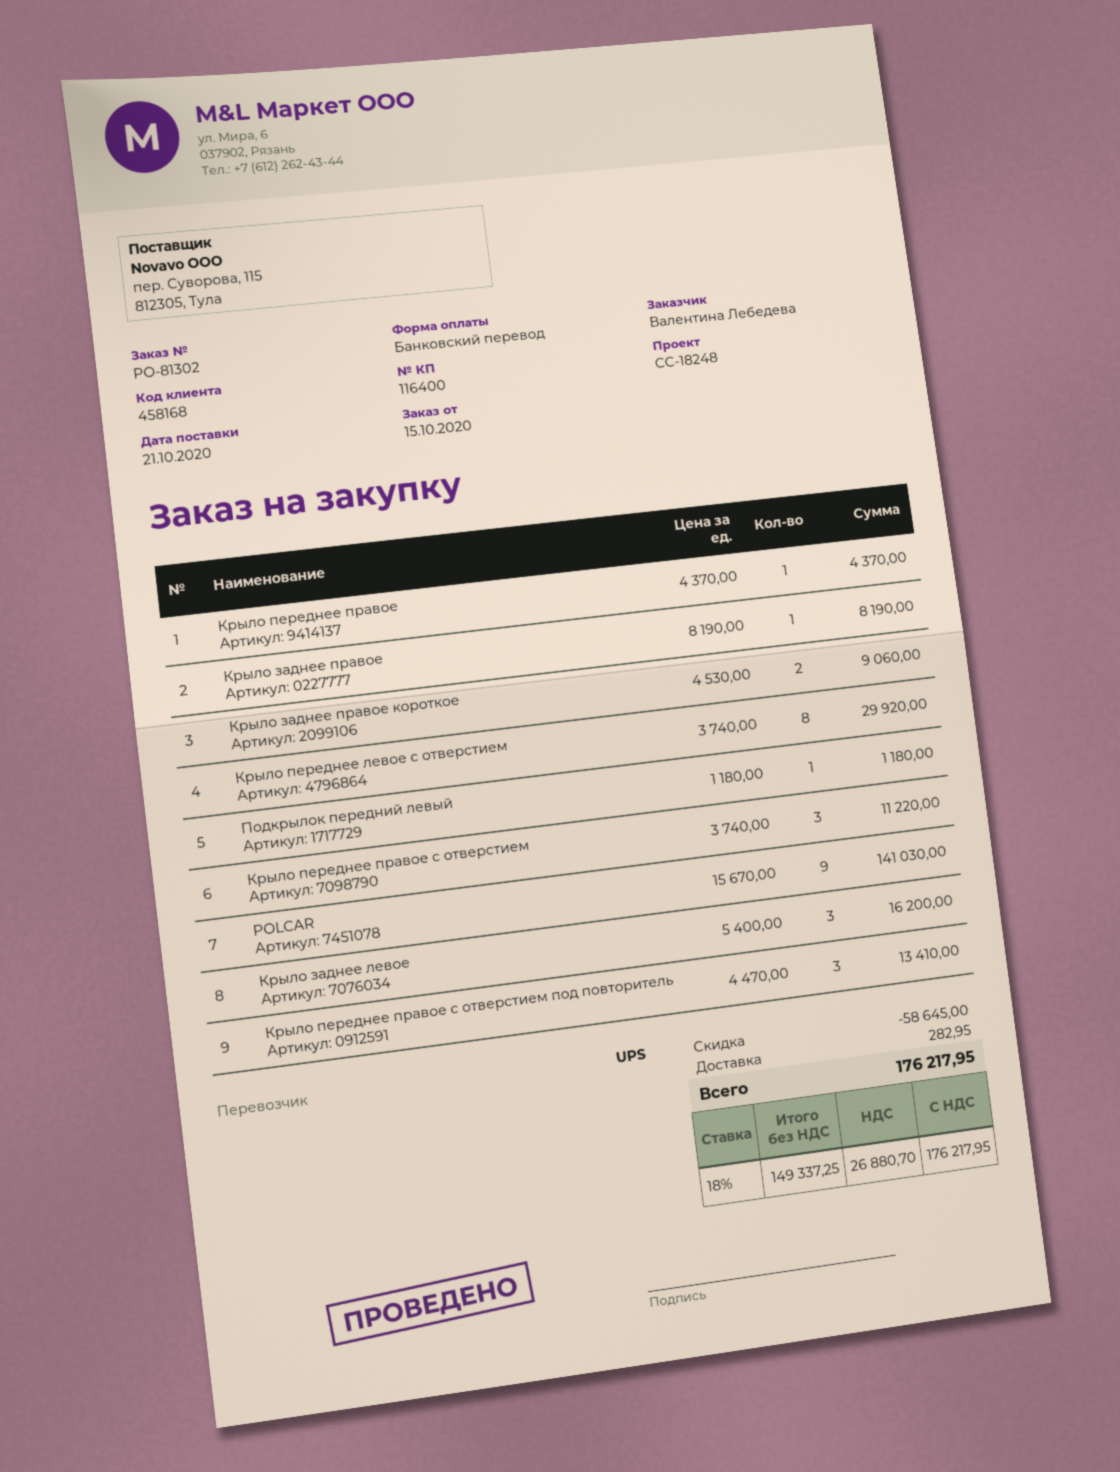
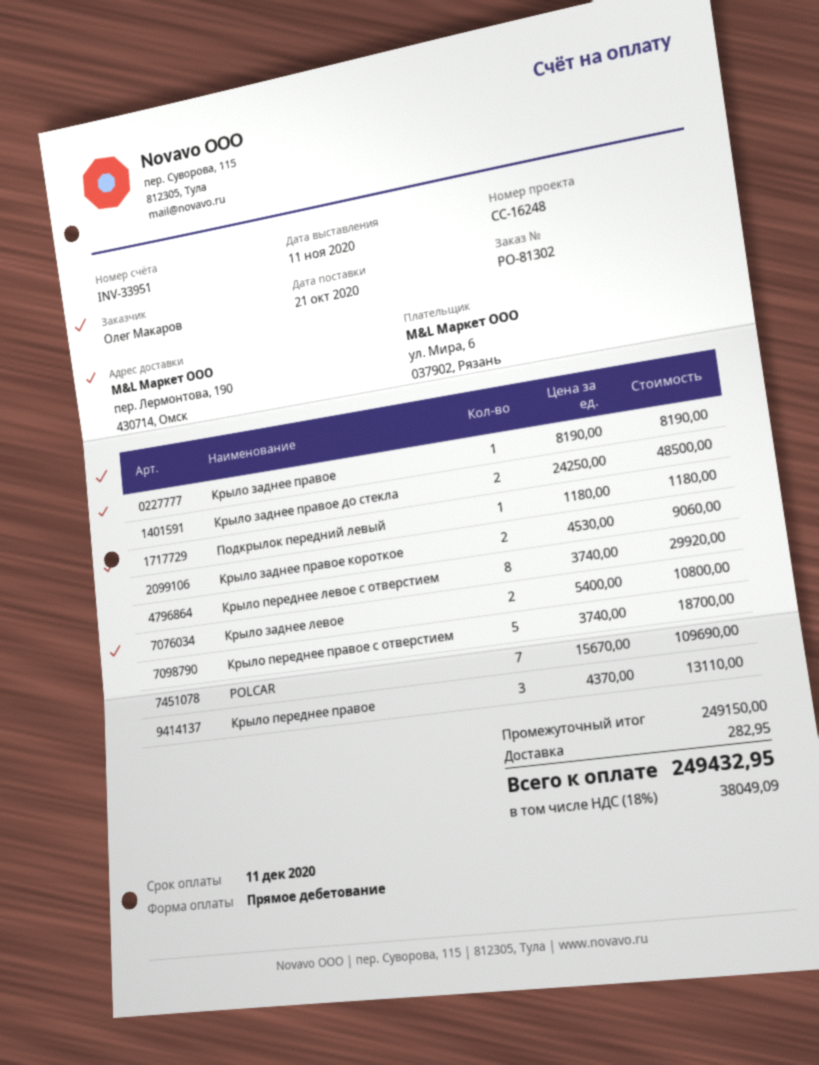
reference: CC-18248 -> CC-16248
ordered by: Валентина Лебедева -> Олег Макаров
payment method: bank transfer -> direct debit
Крыло переднее правое: 1 x 4370.00 = 4370.00 -> 3 x 4370.00 = 13110.00
Крыло переднее правое с отверстием: 3 x 3740.00 = 11220.00 -> 5 x 3740.00 = 18700.00
POLCAR: 9 x 15670.00 = 141030.00 -> 7 x 15670.00 = 109690.00
Крыло заднее левое: 3 x 5400.00 = 16200.00 -> 2 x 5400.00 = 10800.00
Крыло переднее правое с отверстием под повторитель: 3 x 4470.00 = 13410.00 -> none
Крыло заднее правое до стекла: none -> 2 x 24250.00 = 48500.00
discount: 58645.00 -> none
tax: 18% = 26880.70 -> 18% = 38049.09
total: 176217.95 -> 249432.95

